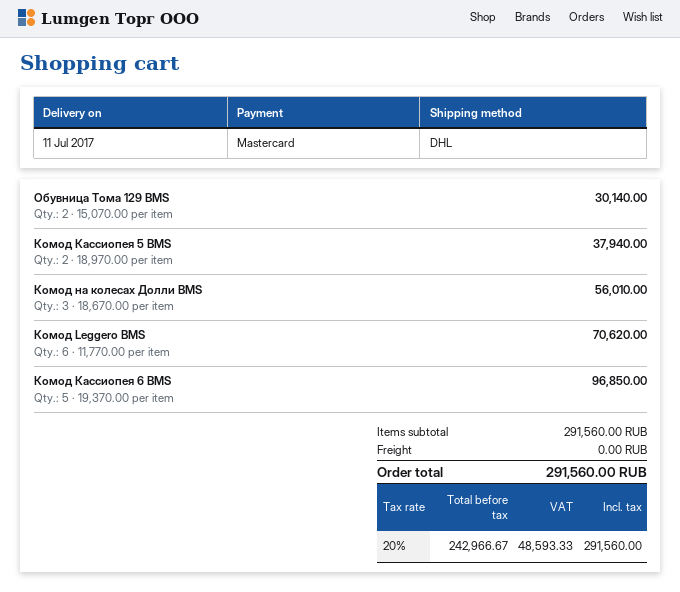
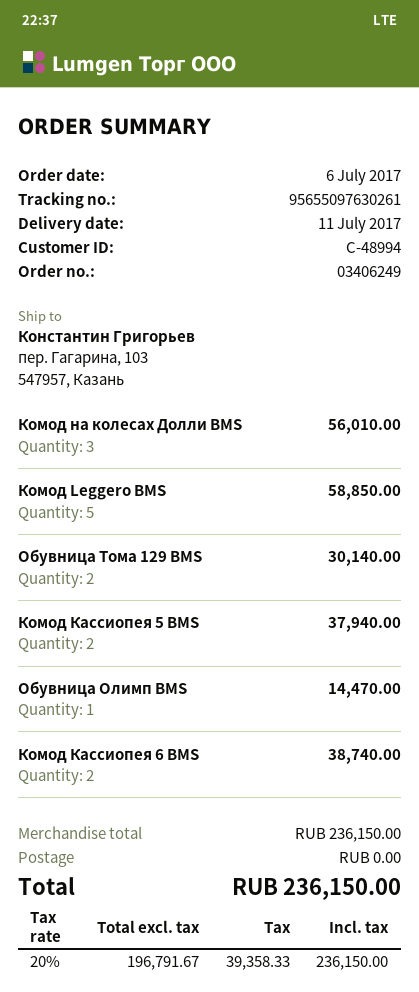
Комод Leggero BMS: 6 for 70620.00 -> 5 for 58850.00
Комод Кассиопея 6 BMS: 5 for 96850.00 -> 2 for 38740.00
Обувница Олимп BMS: none -> 1 for 14470.00
subtotal: 291560.00 -> 236150.00
net: 242966.67 -> 196791.67
tax: 20% = 48593.33 -> 20% = 39358.33
total: 291560.00 -> 236150.00

